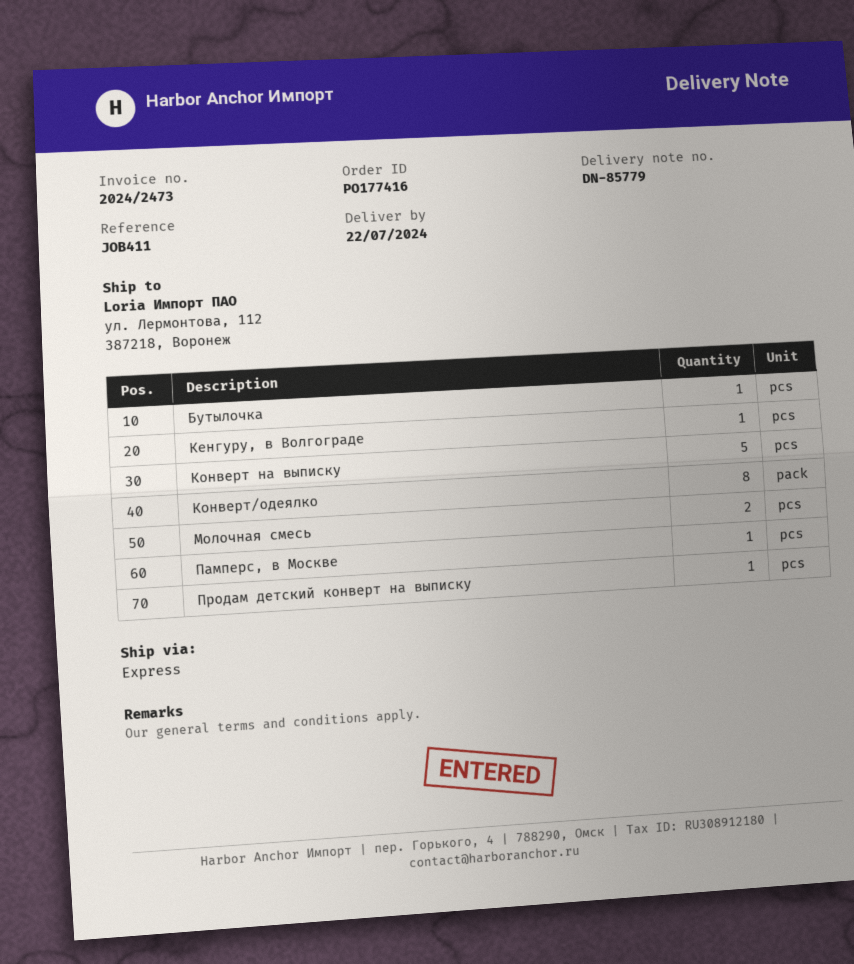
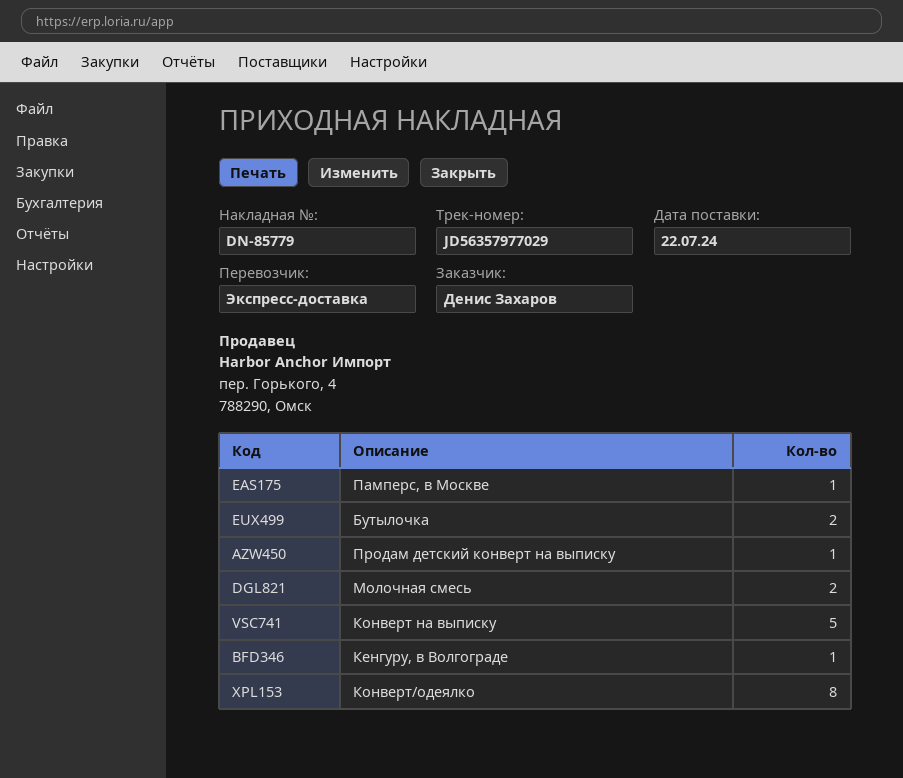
Бутылочка: 1 -> 2

